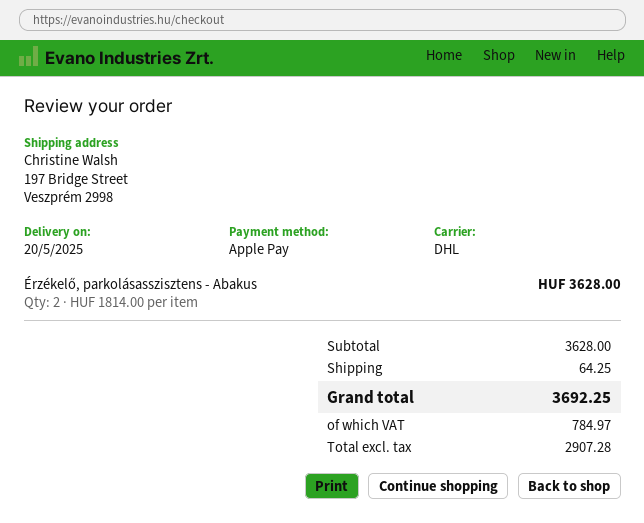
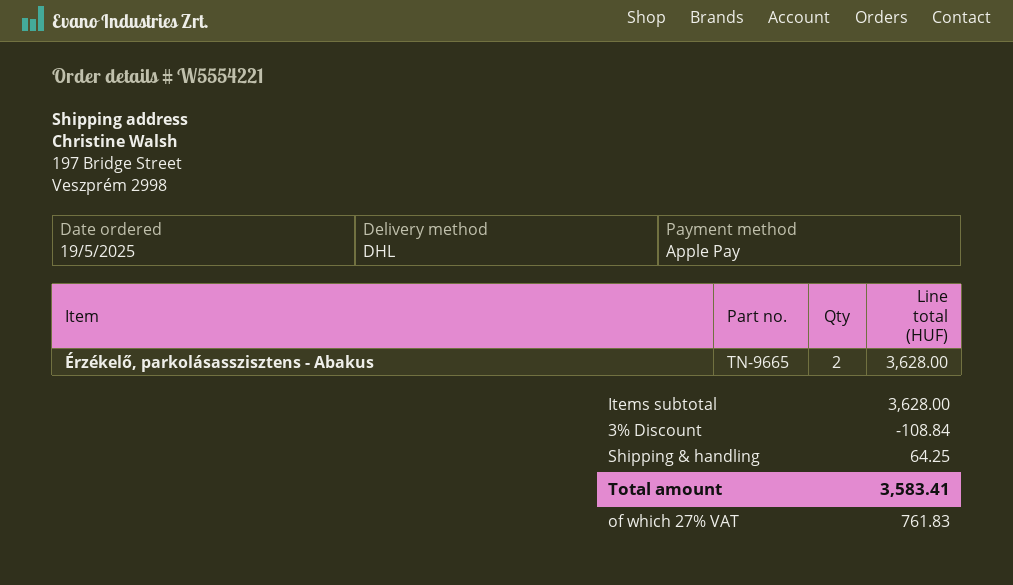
discount: none -> 3% = 108.84
tax: 784.97 -> 761.83
total: 3692.25 -> 3583.41

